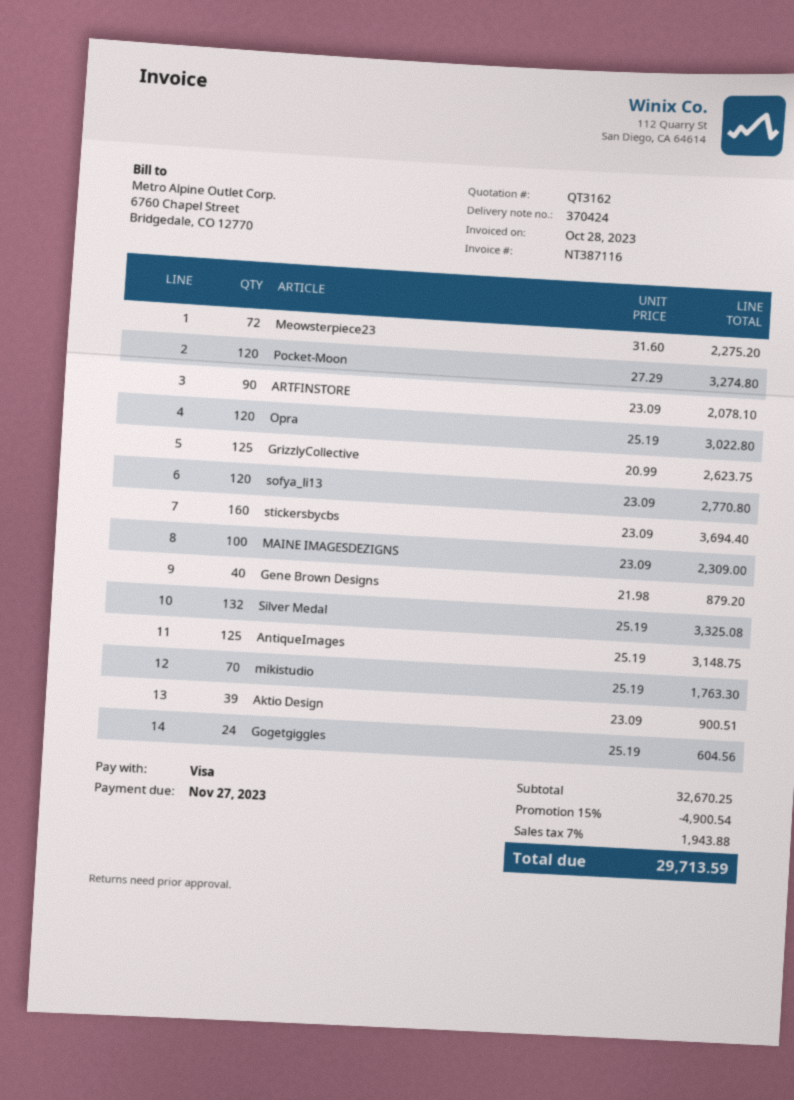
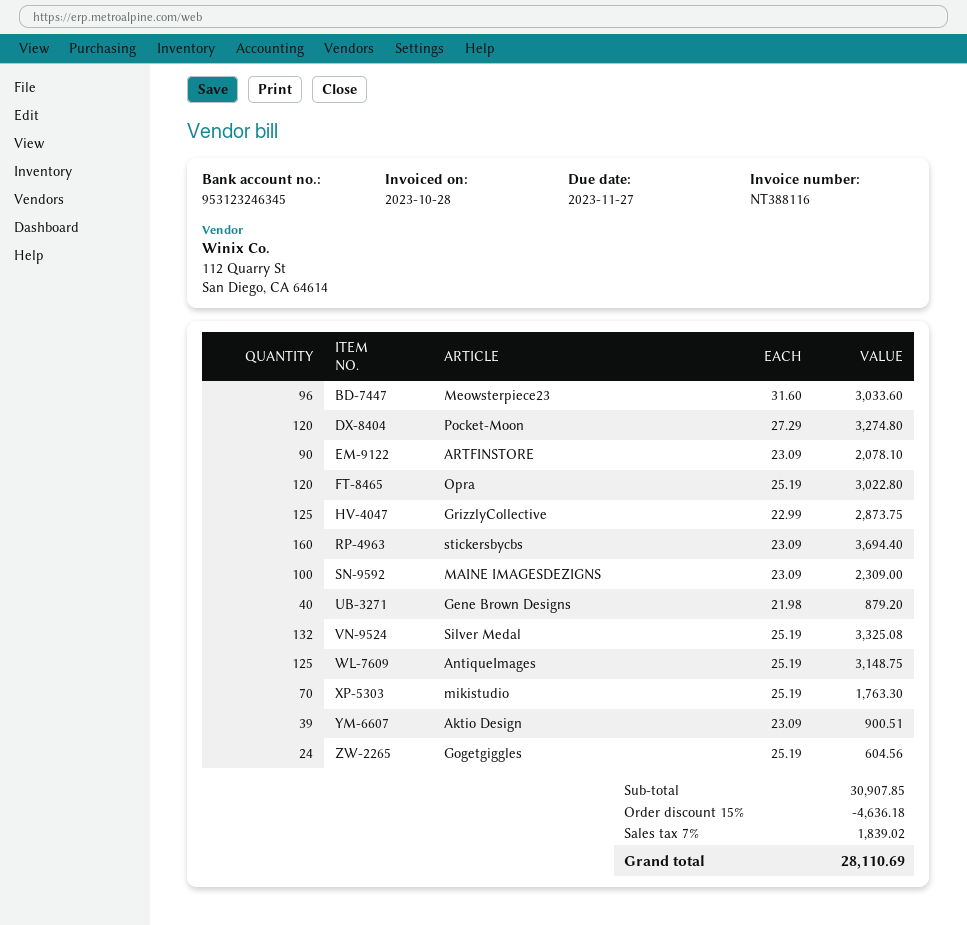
invoice number: NT387116 -> NT388116
Meowsterpiece23: 72 x 31.60 = 2275.20 -> 96 x 31.60 = 3033.60
GrizzlyCollective: 125 x 20.99 = 2623.75 -> 125 x 22.99 = 2873.75
sofya_li13: 120 x 23.09 = 2770.80 -> none
subtotal: 32670.25 -> 30907.85
discount: 15% = 4900.54 -> 15% = 4636.18
tax: 7% = 1943.88 -> 7% = 1839.02
total: 29713.59 -> 28110.69

